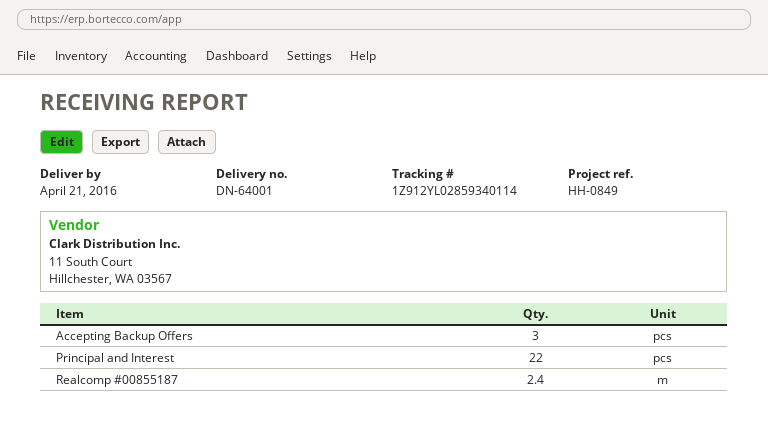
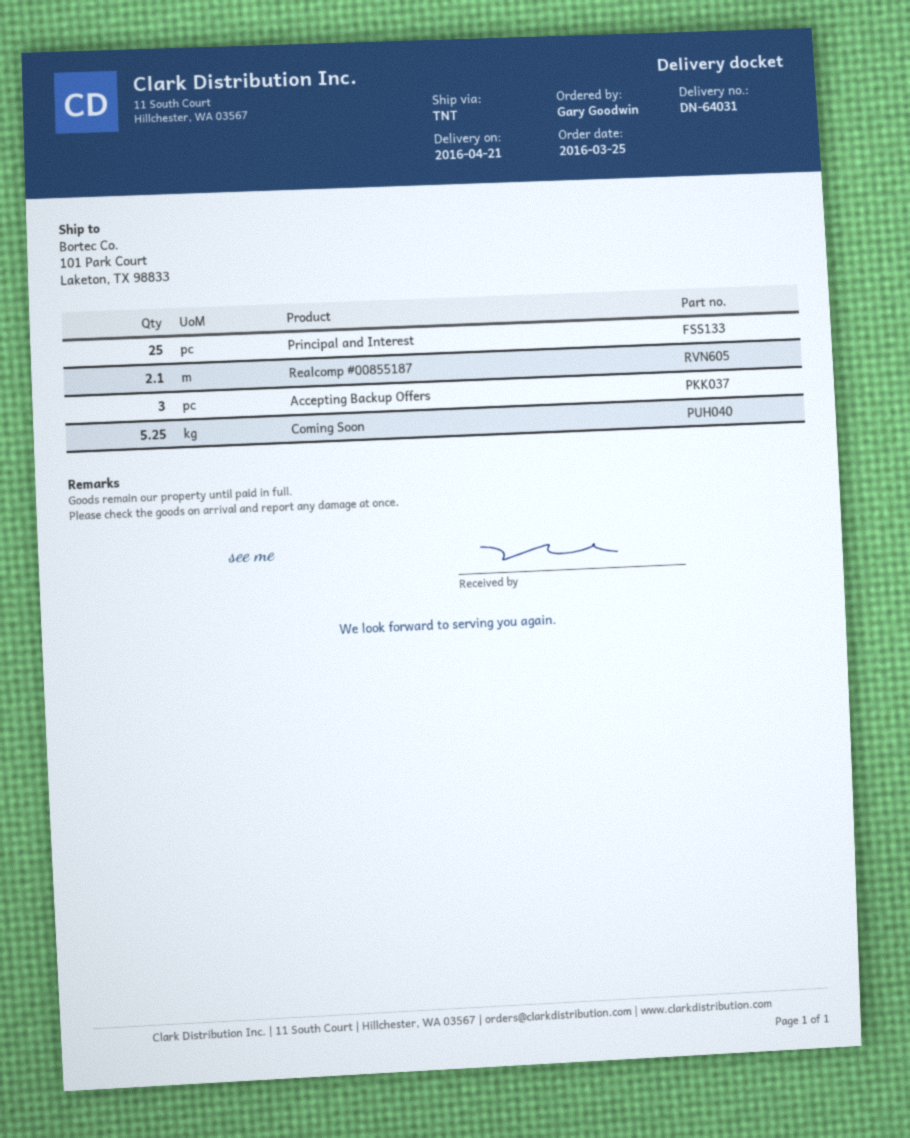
delivery note number: DN-64001 -> DN-64031
Principal and Interest: 22 -> 25
Realcomp #00855187: 2.4 -> 2.1
Coming Soon: none -> 5.25

